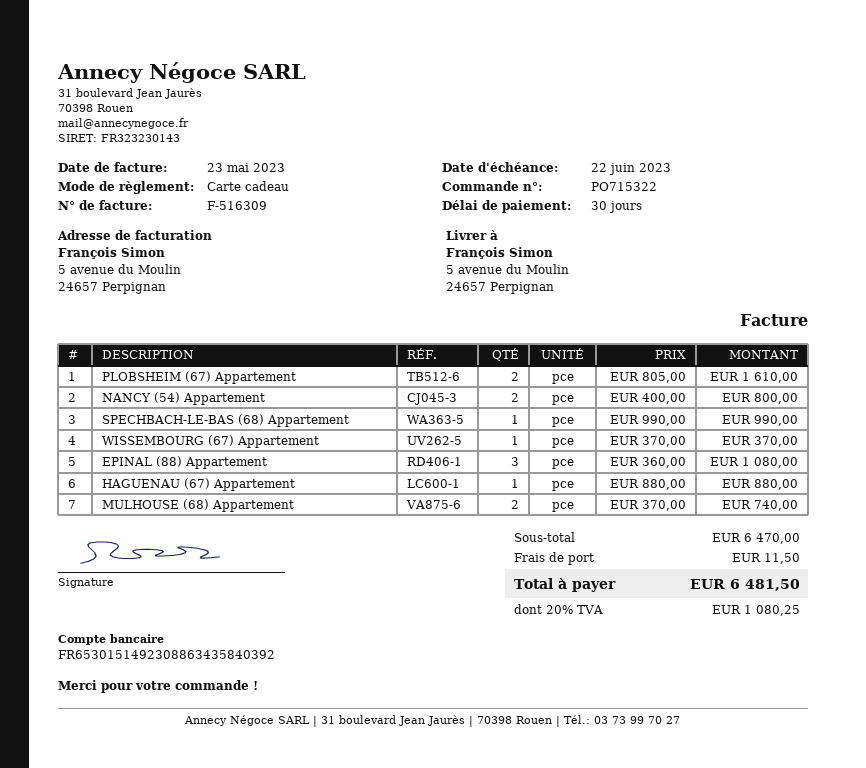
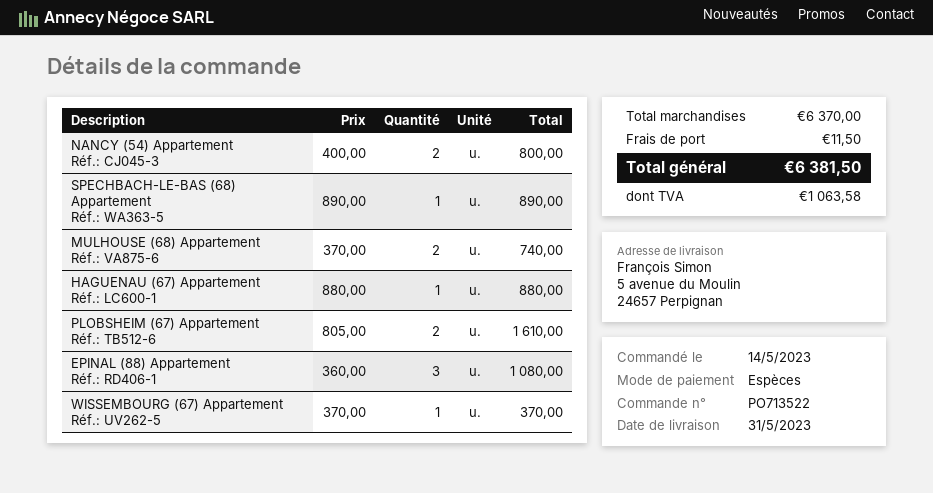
order number: PO715322 -> PO713522
payment method: gift card -> cash
SPECHBACH-LE-BAS (68) Appartement: 1 x 990.00 = 990.00 -> 1 x 890.00 = 890.00
subtotal: 6470.00 -> 6370.00
tax: 1080.25 -> 1063.58
total: 6481.50 -> 6381.50

